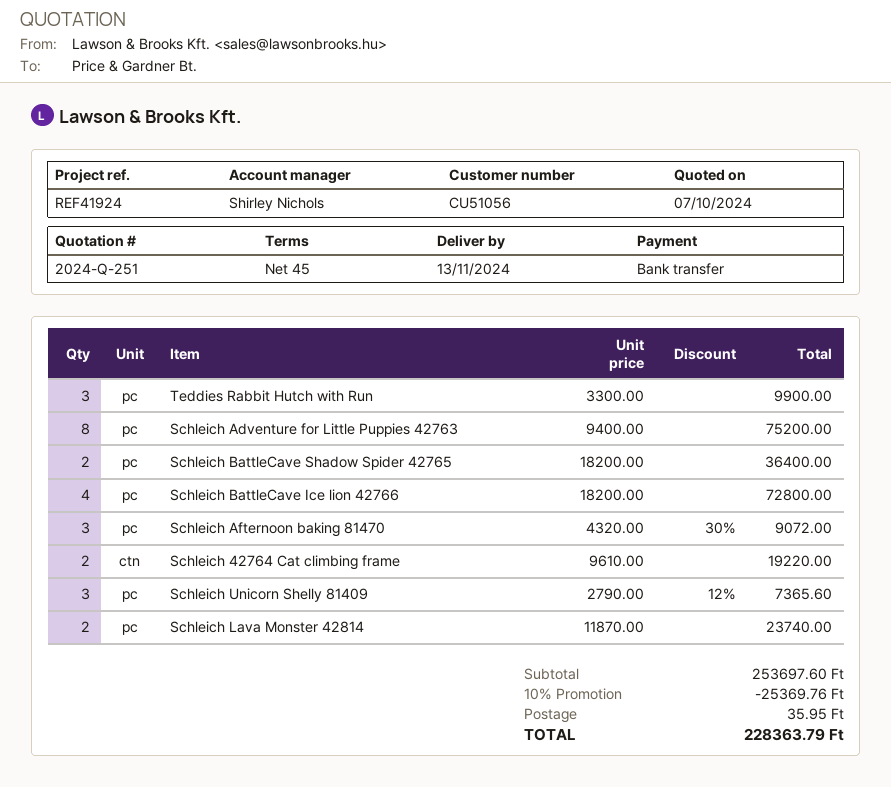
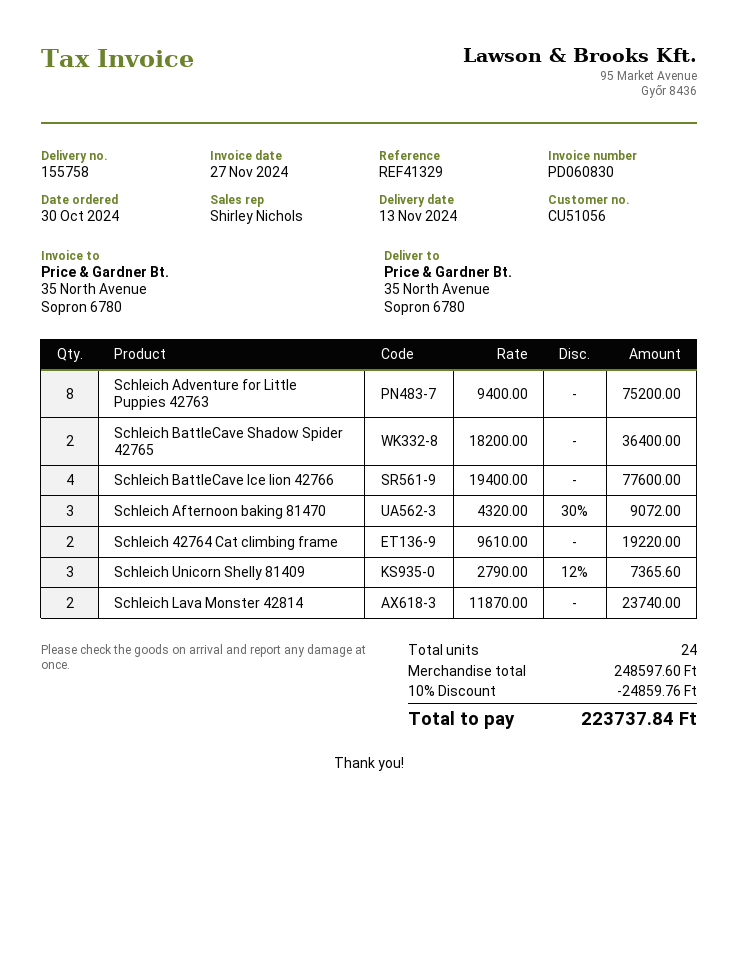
reference: REF41924 -> REF41329
Teddies Rabbit Hutch with Run: 3 x 3300.00 = 9900.00 -> none
Schleich BattleCave Ice lion 42766: 4 x 18200.00 = 72800.00 -> 4 x 19400.00 = 77600.00
subtotal: 253697.60 -> 248597.60
discount: 10% = 25369.76 -> 10% = 24859.76
shipping: 35.95 -> none
total: 228363.79 -> 223737.84

